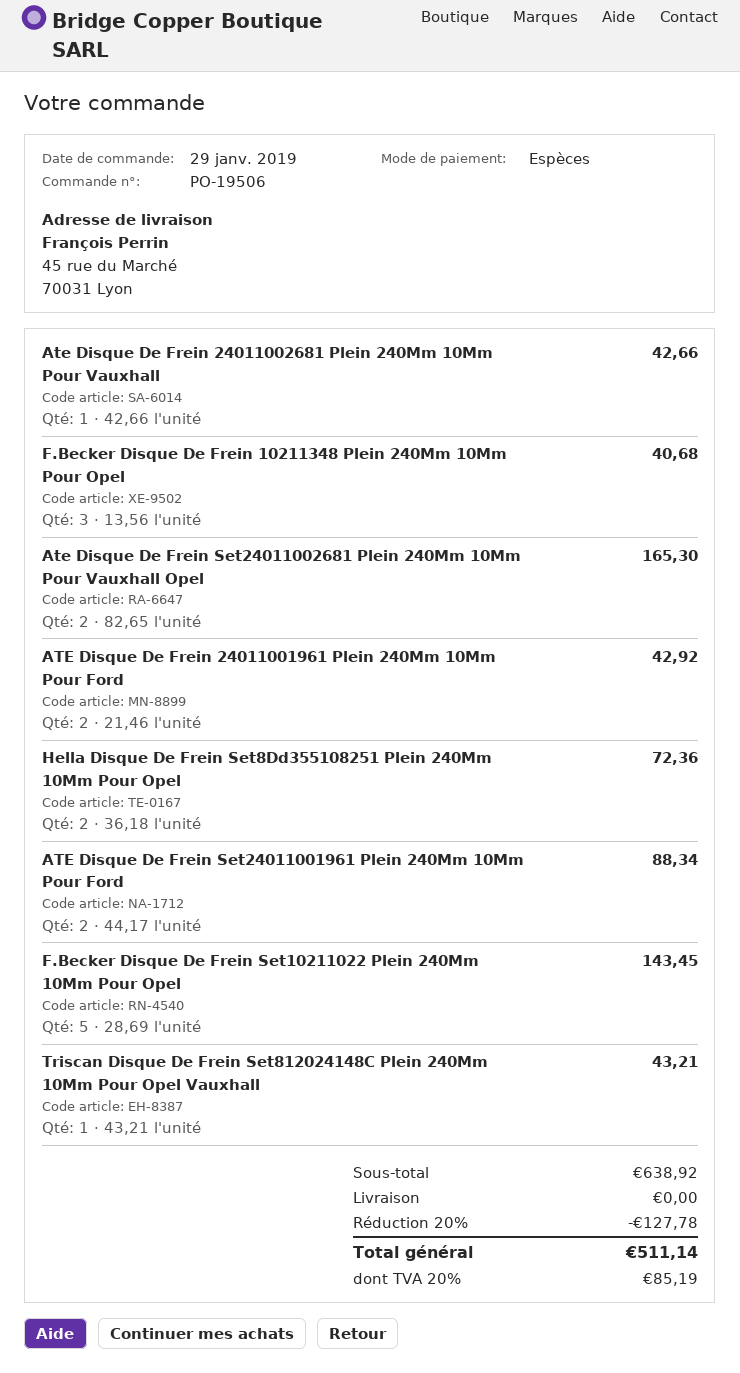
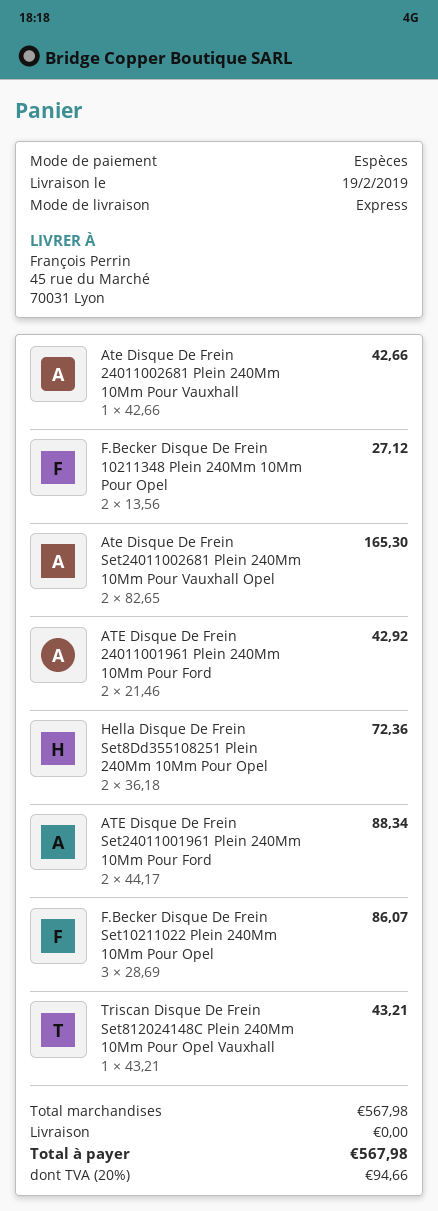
F.Becker Disque De Frein 10211348 Plein 240Mm 10Mm Pour Opel: 3 x 13.56 = 40.68 -> 2 x 13.56 = 27.12
F.Becker Disque De Frein Set10211022 Plein 240Mm 10Mm Pour Opel: 5 x 28.69 = 143.45 -> 3 x 28.69 = 86.07
subtotal: 638.92 -> 567.98
discount: 20% = 127.78 -> none
tax: 20% = 85.19 -> 20% = 94.66
total: 511.14 -> 567.98

